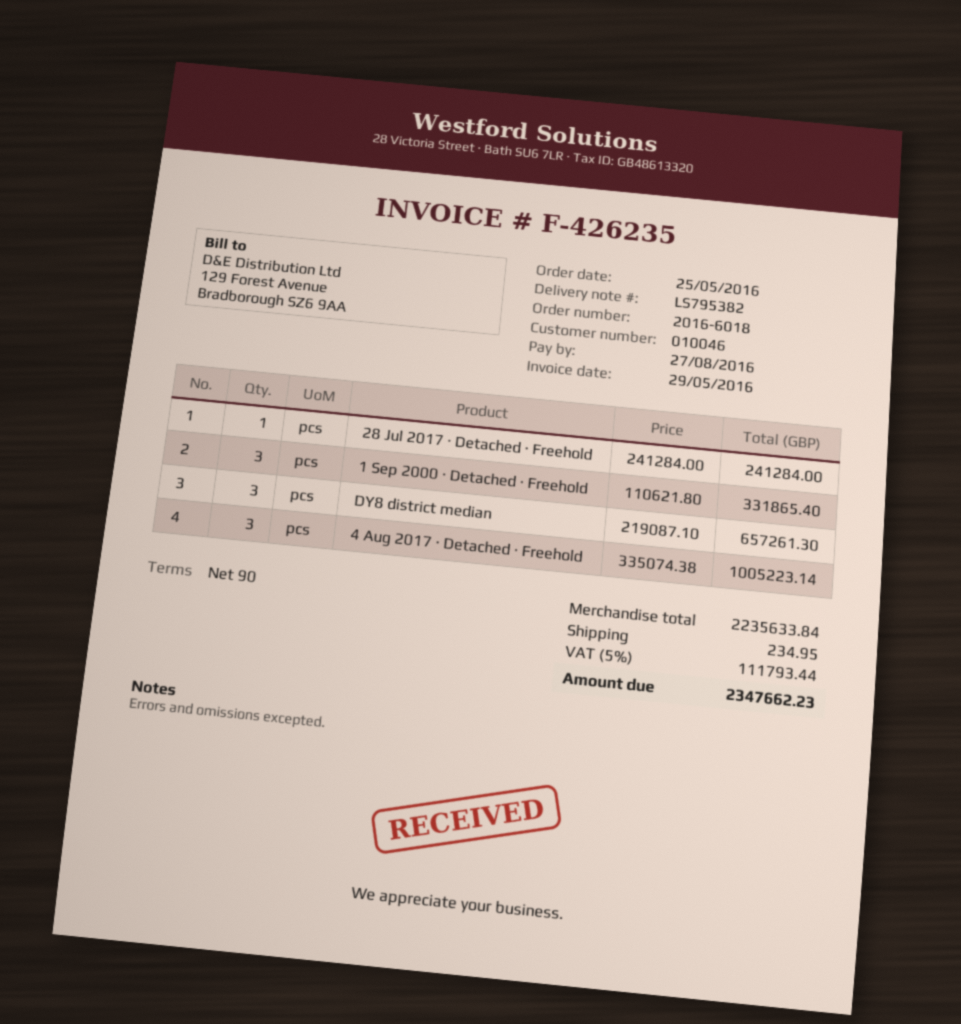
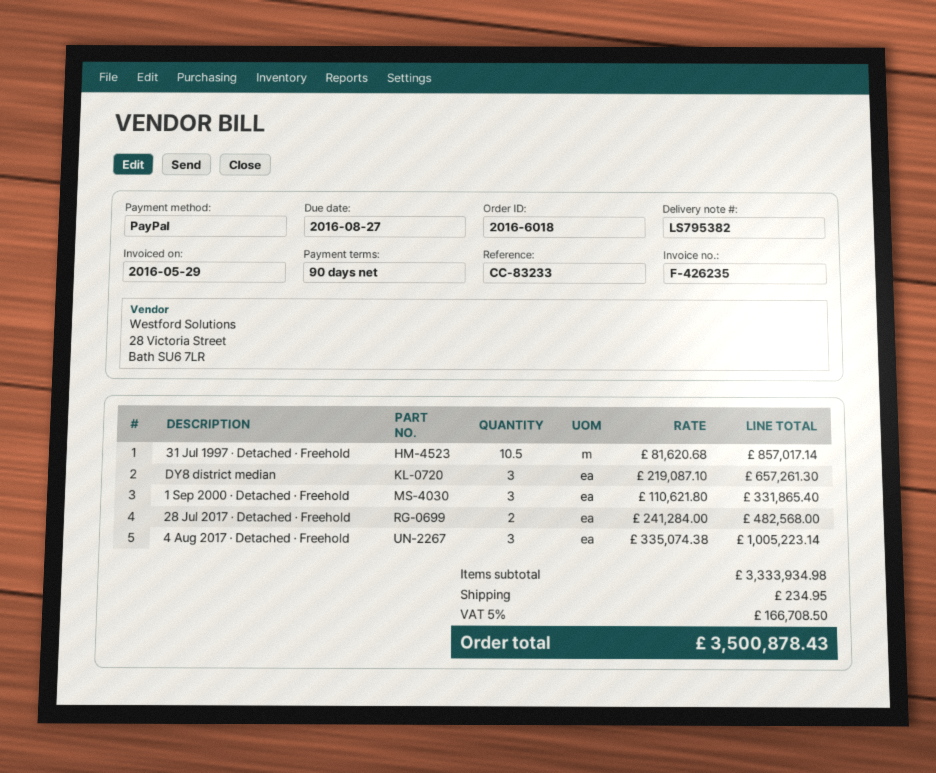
28 Jul 2017 · Detached · Freehold: 1 x 241284.00 = 241284.00 -> 2 x 241284.00 = 482568.00
31 Jul 1997 · Detached · Freehold: none -> 10.5 x 81620.68 = 857017.14
subtotal: 2235633.84 -> 3333934.98
tax: 5% = 111793.44 -> 5% = 166708.50
total: 2347662.23 -> 3500878.43

